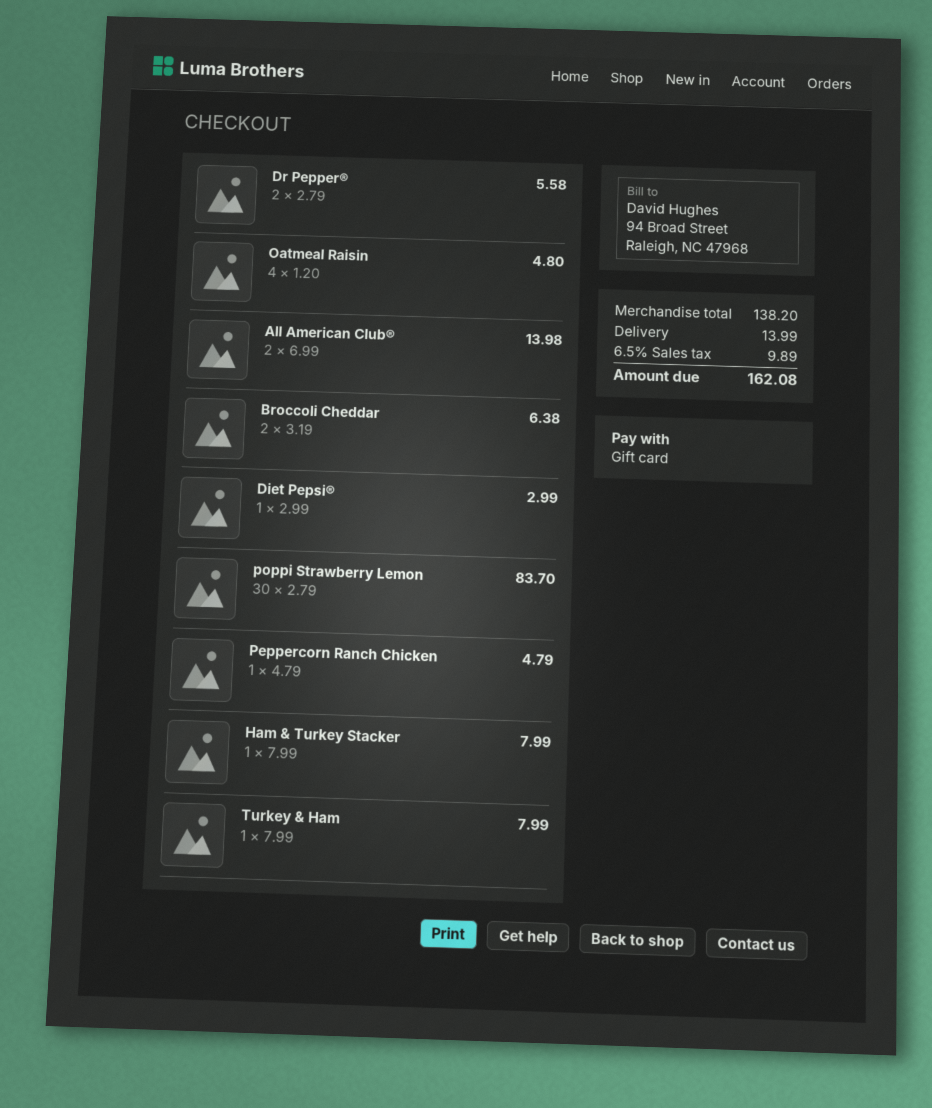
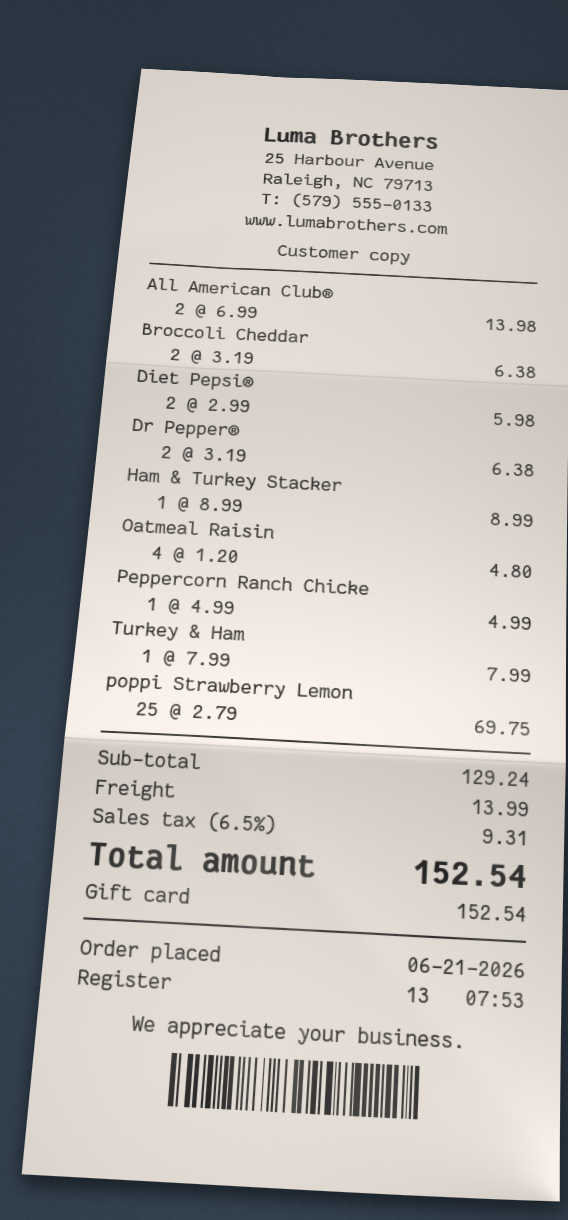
Dr Pepper®: 2 x 2.79 = 5.58 -> 2 x 3.19 = 6.38
Diet Pepsi®: 1 x 2.99 = 2.99 -> 2 x 2.99 = 5.98
poppi Strawberry Lemon: 30 x 2.79 = 83.70 -> 25 x 2.79 = 69.75
Peppercorn Ranch Chicken: 1 x 4.79 = 4.79 -> 1 x 4.99 = 4.99
Ham & Turkey Stacker: 1 x 7.99 = 7.99 -> 1 x 8.99 = 8.99
subtotal: 138.20 -> 129.24
tax: 6.5% = 9.89 -> 6.5% = 9.31
total: 162.08 -> 152.54

